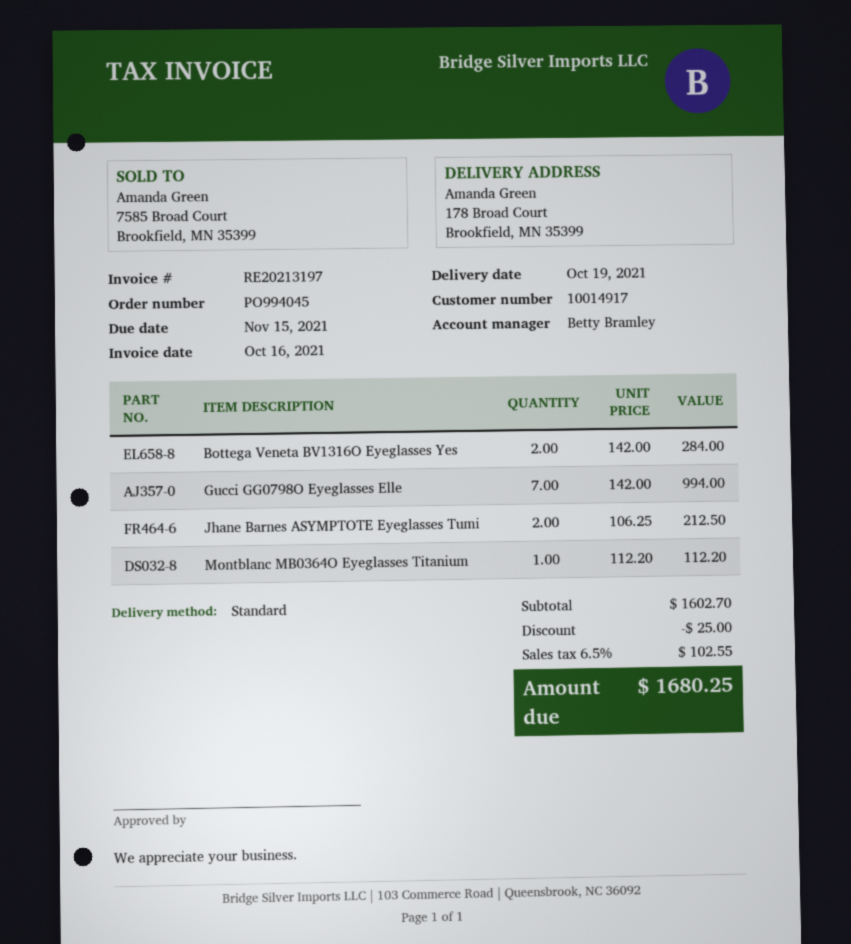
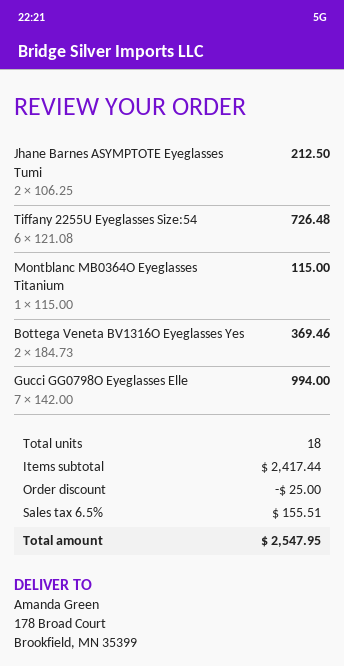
Bottega Veneta BV1316O Eyeglasses Yes: 2 x 142.00 = 284.00 -> 2 x 184.73 = 369.46
Montblanc MB0364O Eyeglasses Titanium: 1 x 112.20 = 112.20 -> 1 x 115.00 = 115.00
Tiffany 2255U Eyeglasses Size:54: none -> 6 x 121.08 = 726.48
subtotal: 1602.70 -> 2417.44
tax: 6.5% = 102.55 -> 6.5% = 155.51
total: 1680.25 -> 2547.95

